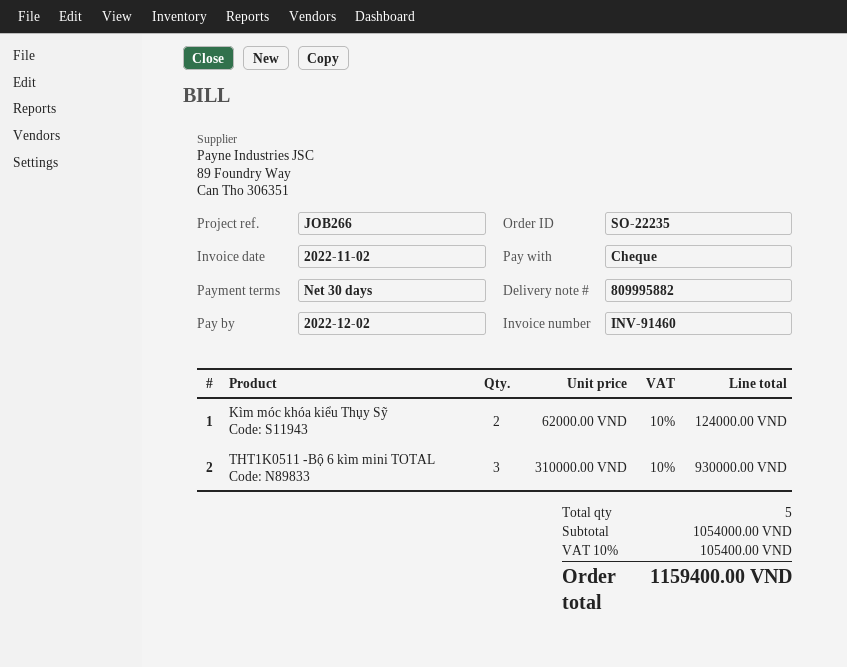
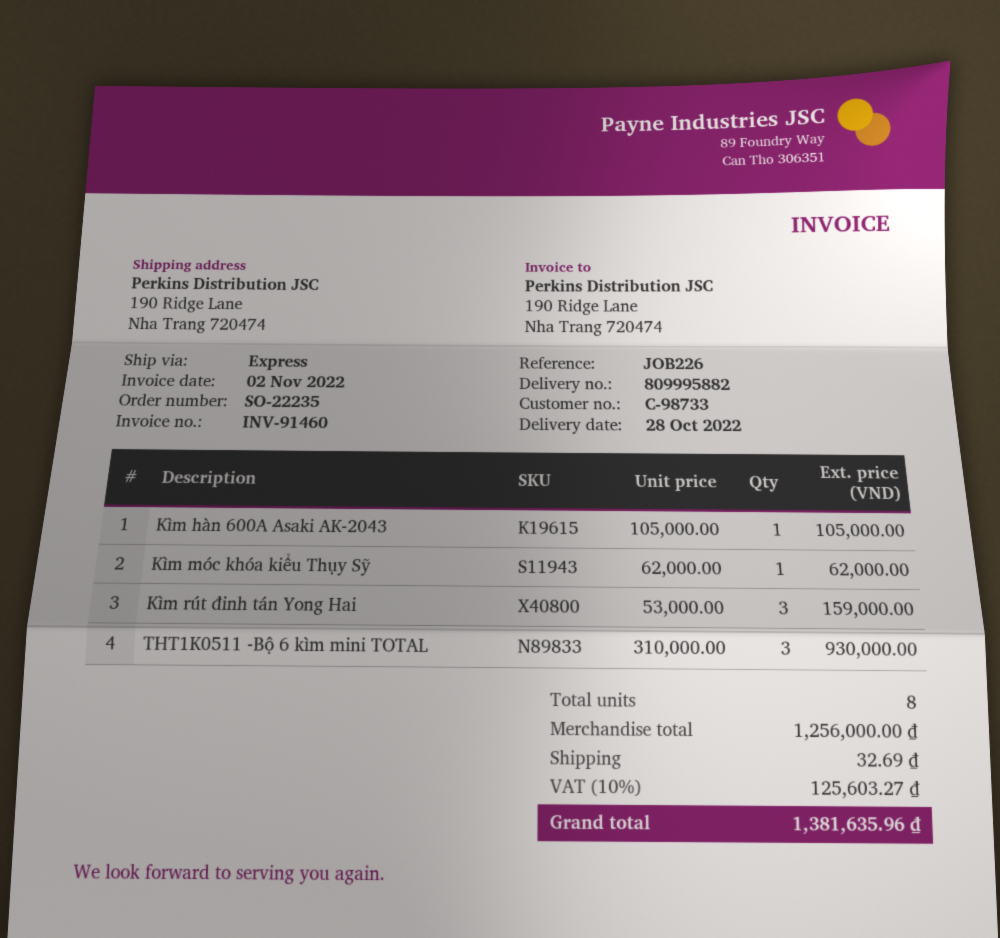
reference: JOB266 -> JOB226
Kìm móc khóa kiểu Thụy Sỹ: 2 x 62000.00 = 124000.00 -> 1 x 62000.00 = 62000.00
Kìm hàn 600A Asaki AK-2043: none -> 1 x 105000.00 = 105000.00
Kìm rút đinh tán Yong Hai: none -> 3 x 53000.00 = 159000.00
total quantity: 5 -> 8
subtotal: 1054000.00 -> 1256000.00
shipping: none -> 32.69
tax: 10% = 105400.00 -> 10% = 125603.27
total: 1159400.00 -> 1381635.96

